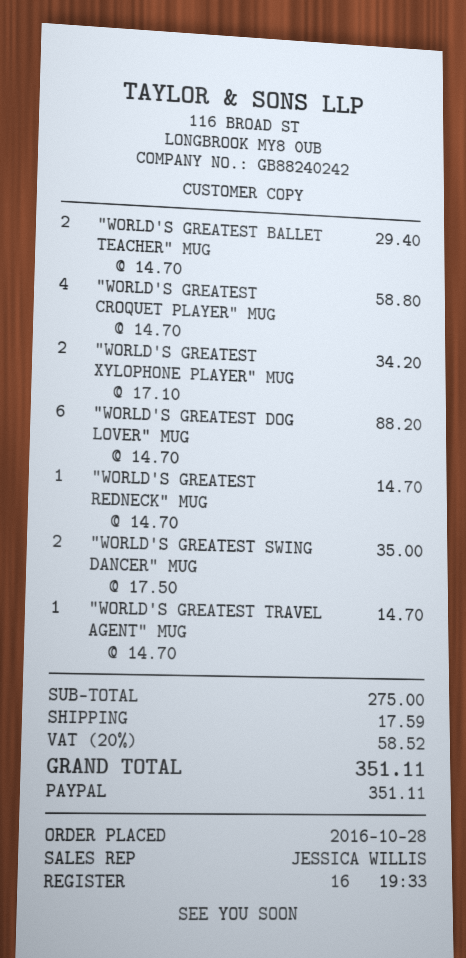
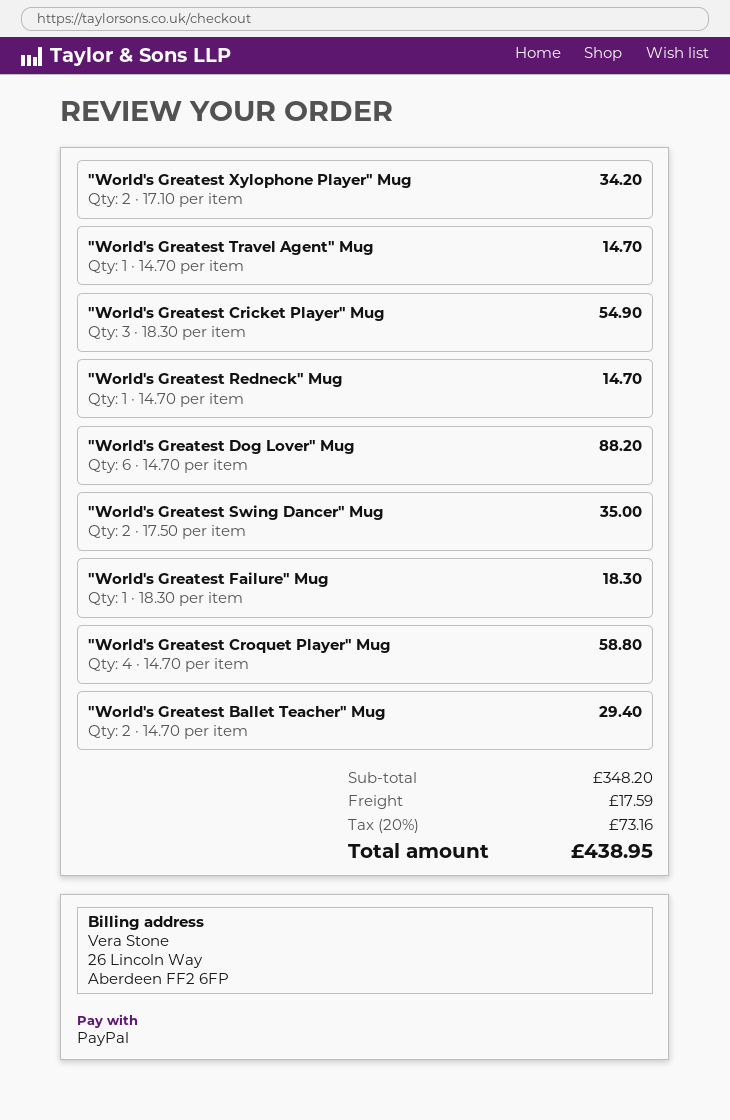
"World's Greatest Cricket Player" Mug: none -> 3 x 18.30 = 54.90
"World's Greatest Failure" Mug: none -> 1 x 18.30 = 18.30
subtotal: 275.00 -> 348.20
tax: 20% = 58.52 -> 20% = 73.16
total: 351.11 -> 438.95

